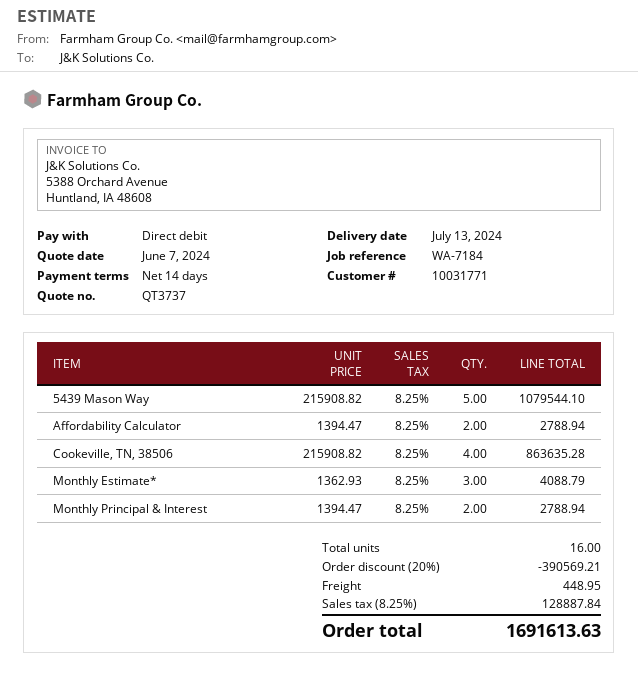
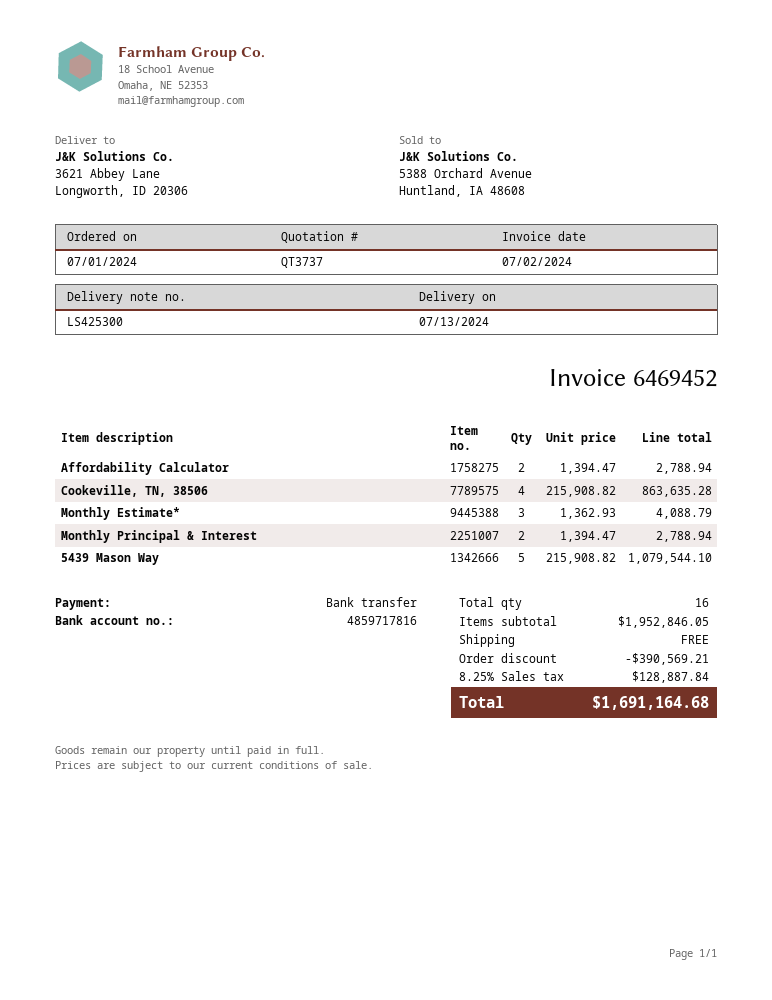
payment method: direct debit -> bank transfer
shipping: 448.95 -> 0.00
total: 1691613.63 -> 1691164.68

